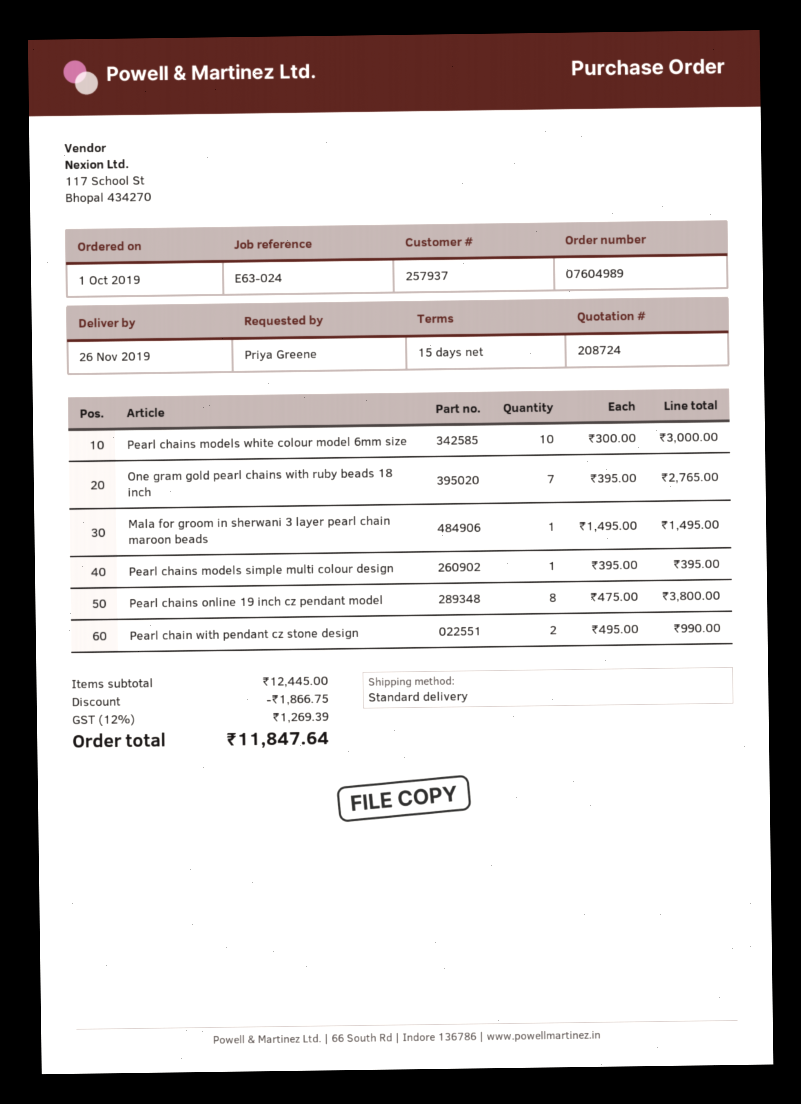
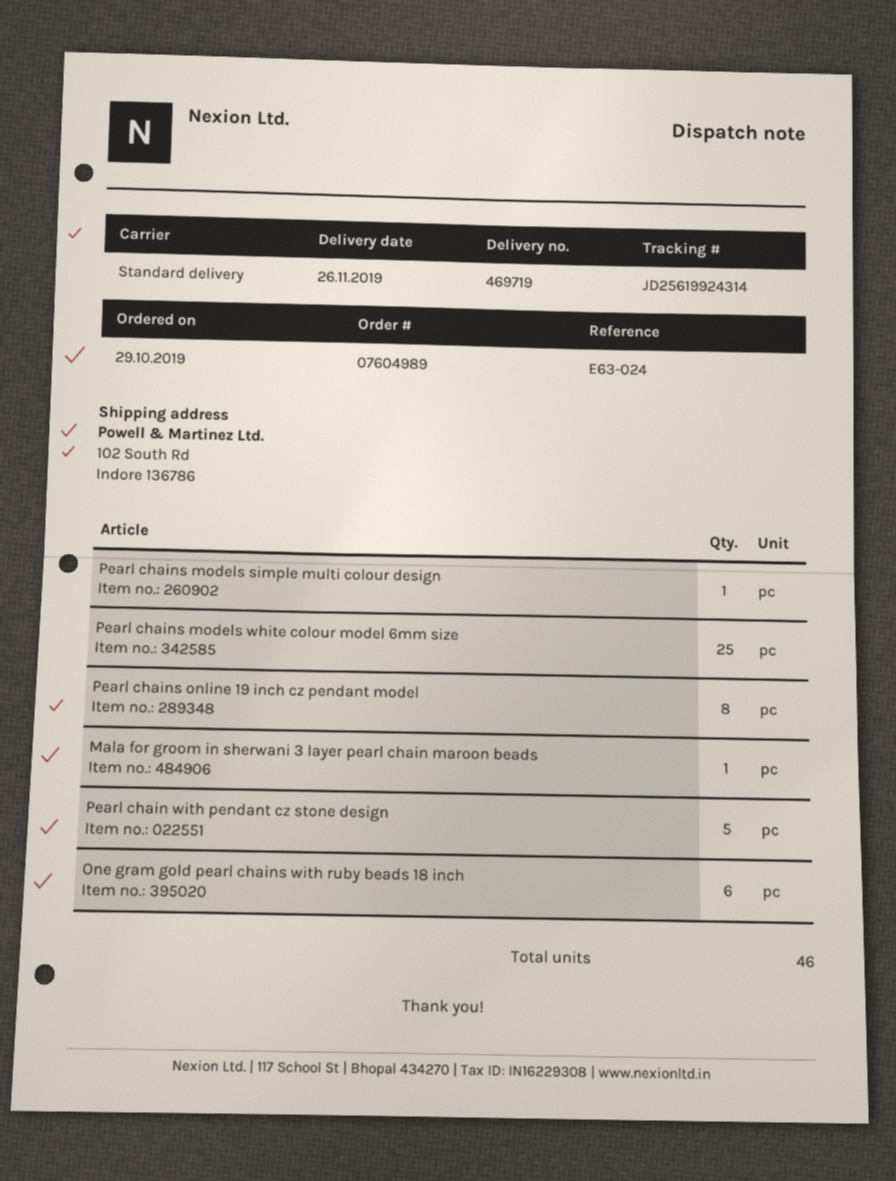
order date: 2019-10-01 -> 2019-10-29
Pearl chains models white colour model 6mm size: 10 -> 25
One gram gold pearl chains with ruby beads 18 inch: 7 -> 6
Pearl chain with pendant cz stone design: 2 -> 5

